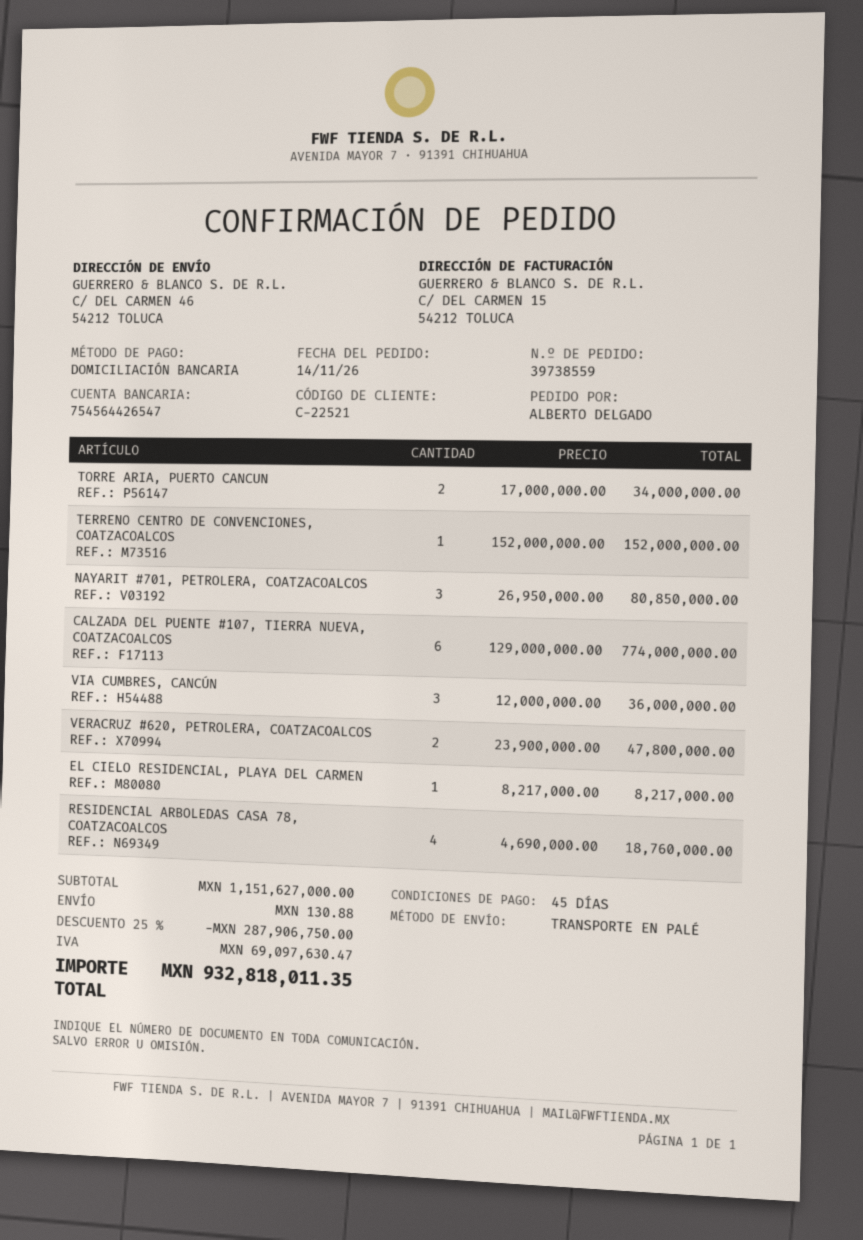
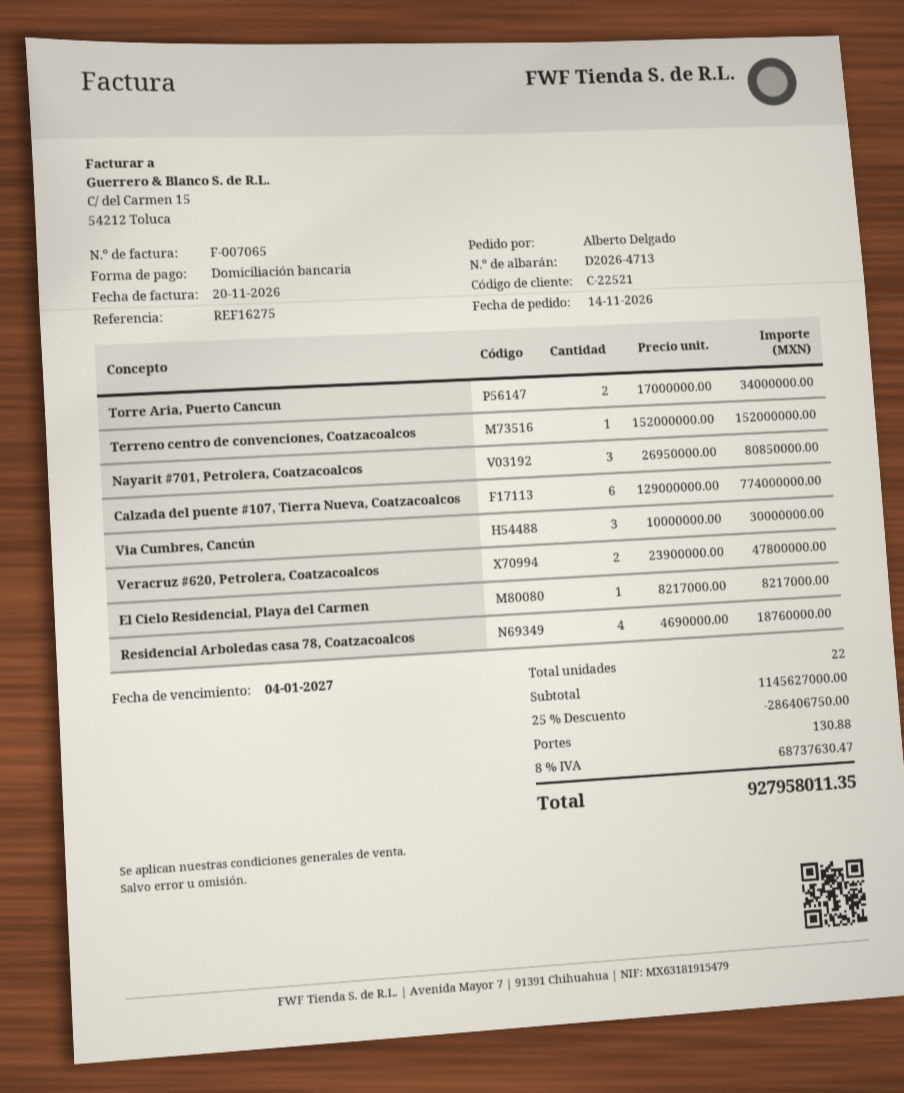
VIA CUMBRES, CANCÚN: 3 x 12000000.00 = 36000000.00 -> 3 x 10000000.00 = 30000000.00
subtotal: 1151627000.00 -> 1145627000.00
discount: 25% = 287906750.00 -> 25% = 286406750.00
tax: 69097630.47 -> 68737630.47
total: 932818011.35 -> 927958011.35

